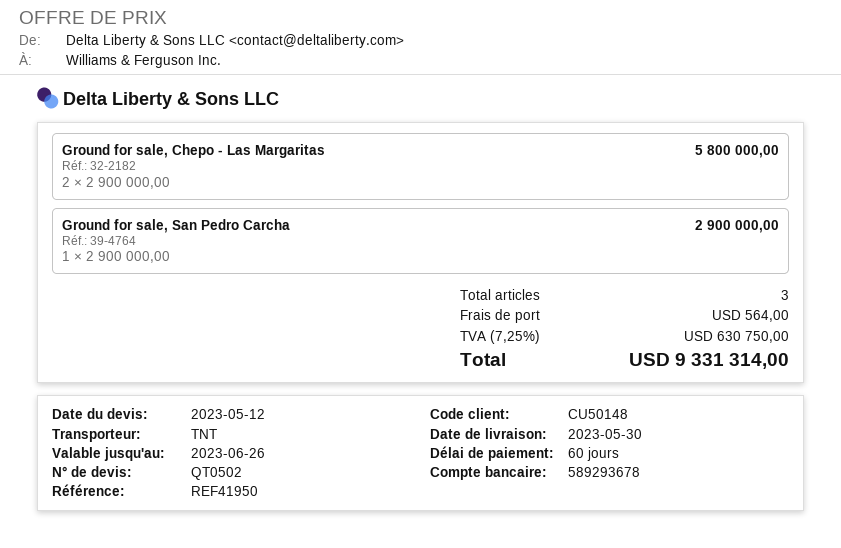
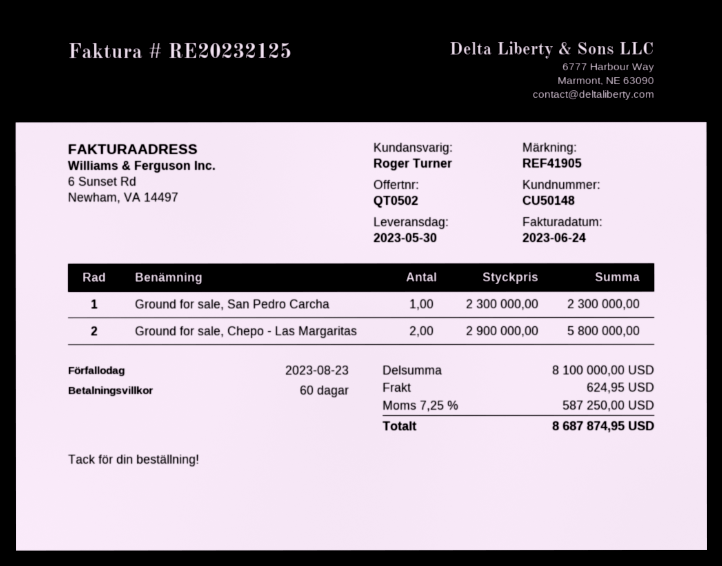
reference: REF41950 -> REF41905
Ground for sale, San Pedro Carcha: 1 x 2900000.00 = 2900000.00 -> 1 x 2300000.00 = 2300000.00
shipping: 564.00 -> 624.95
tax: 7.25% = 630750.00 -> 7.25% = 587250.00
total: 9331314.00 -> 8687874.95

